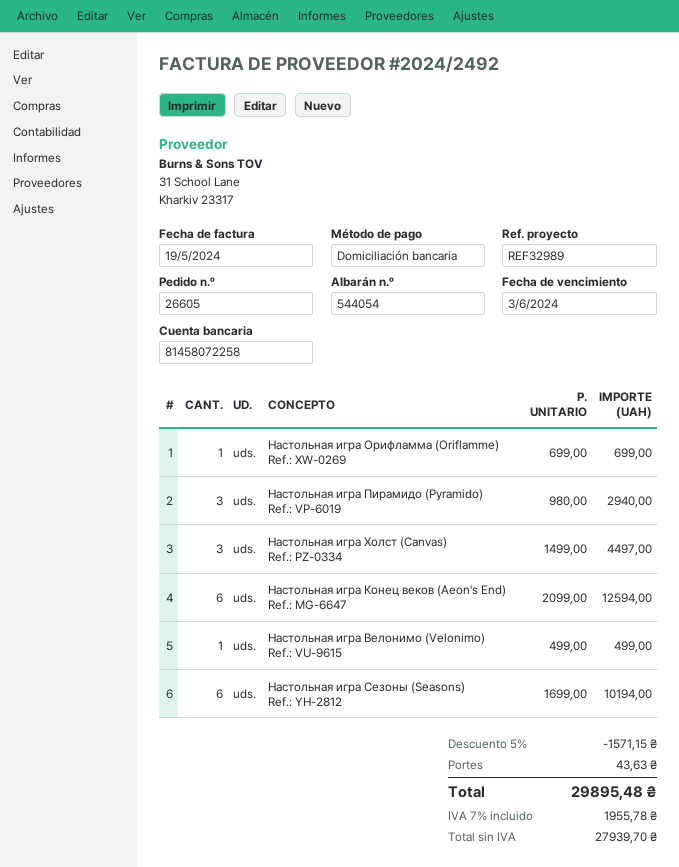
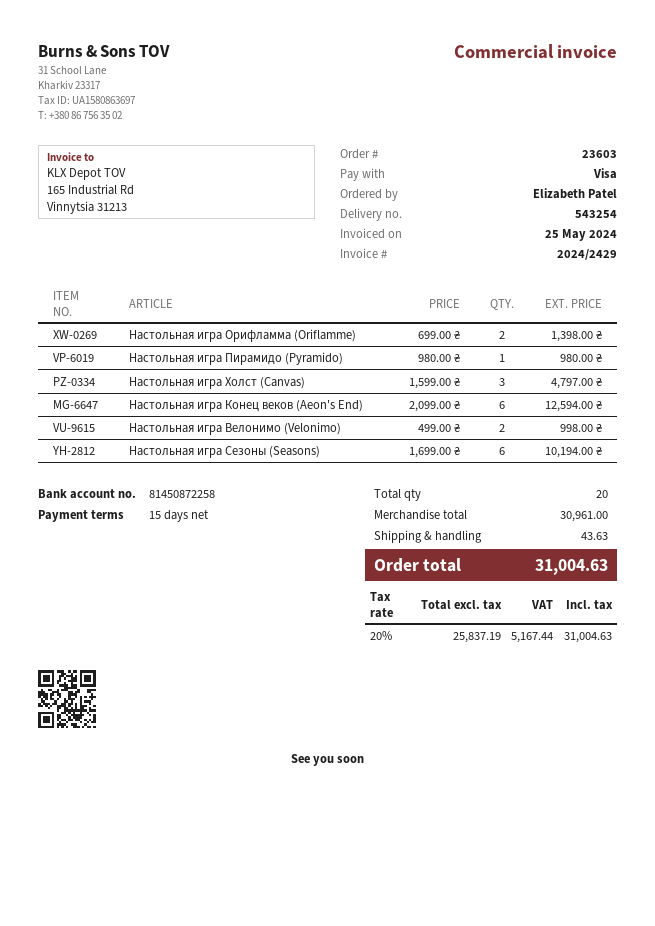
order number: 26605 -> 23603
delivery note number: 544054 -> 543254
invoice number: 2024/2492 -> 2024/2429
invoice date: 2024-05-19 -> 2024-05-25
payment method: direct debit -> Visa
bank account: 81458072258 -> 81450872258
Настольная игра Орифламма (Oriflamme): 1 x 699.00 = 699.00 -> 2 x 699.00 = 1398.00
Настольная игра Пирамидо (Pyramido): 3 x 980.00 = 2940.00 -> 1 x 980.00 = 980.00
Настольная игра Холст (Canvas): 3 x 1499.00 = 4497.00 -> 3 x 1599.00 = 4797.00
Настольная игра Велонимо (Velonimo): 1 x 499.00 = 499.00 -> 2 x 499.00 = 998.00
discount: 5% = 1571.15 -> none
net: 27939.70 -> 25837.19
tax: 7% = 1955.78 -> 20% = 5167.44
total: 29895.48 -> 31004.63

